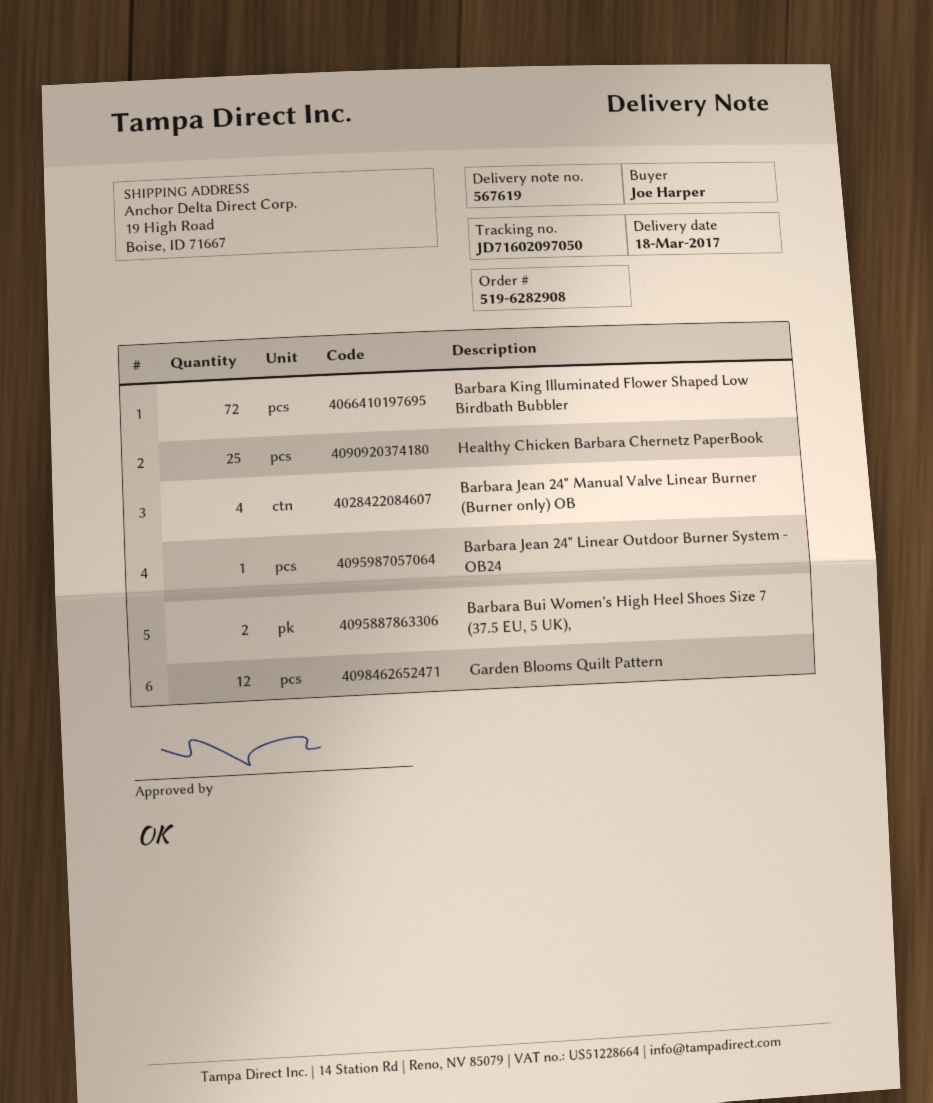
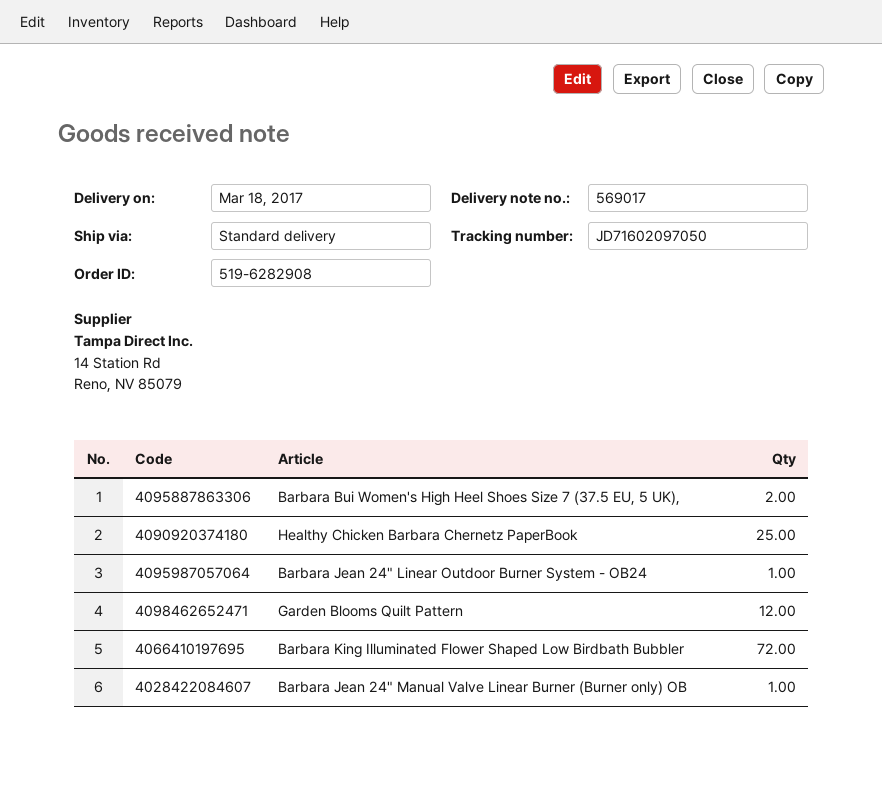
delivery note number: 567619 -> 569017
Barbara Jean 24" Manual Valve Linear Burner (Burner only) OB: 4 -> 1

